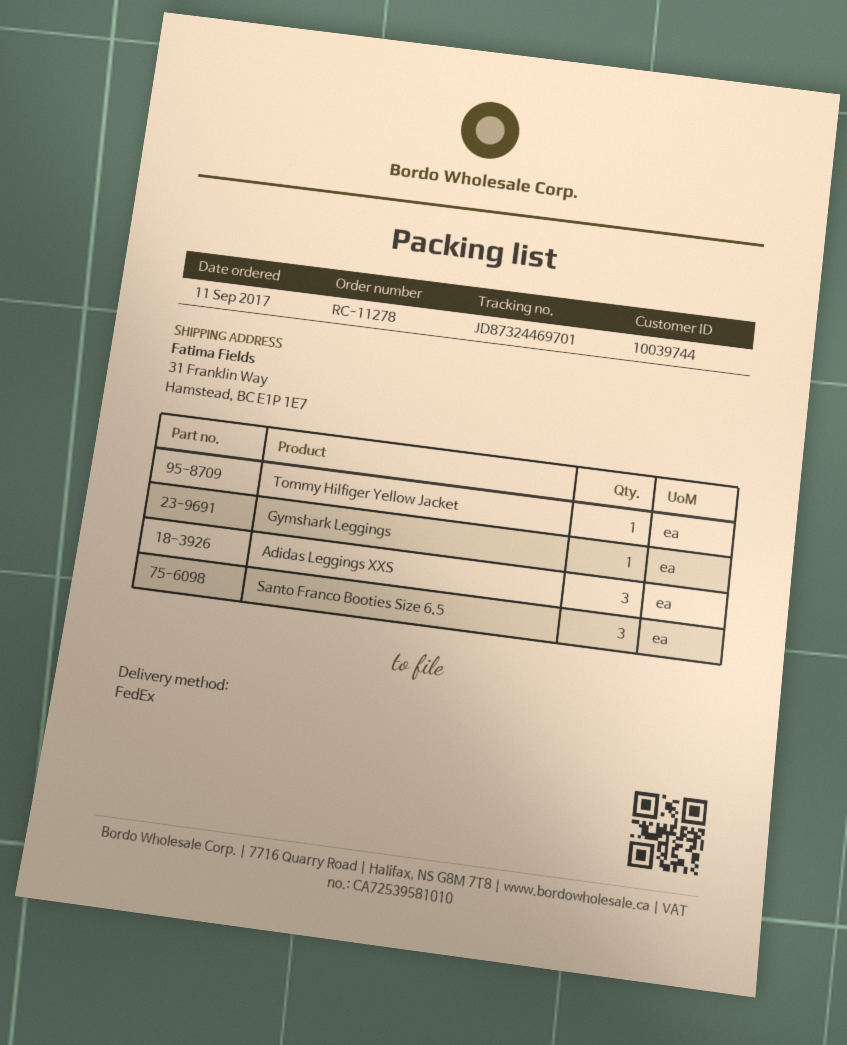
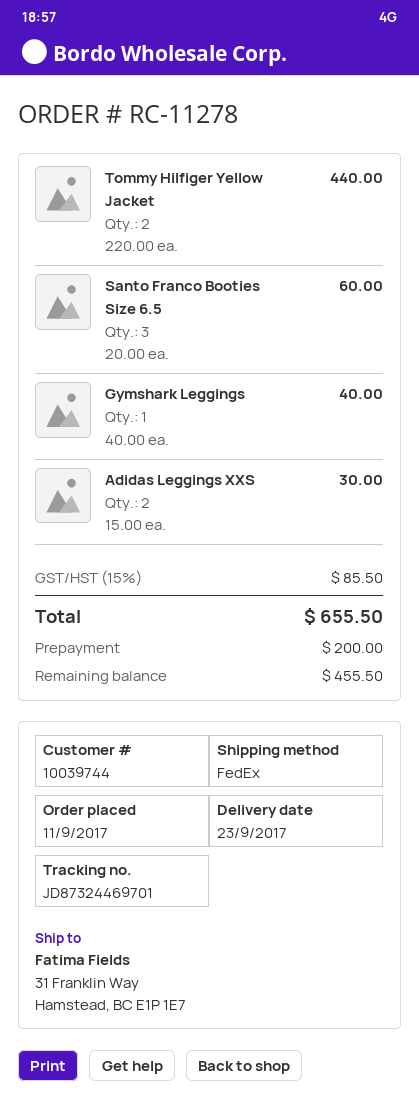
Tommy Hilfiger Yellow Jacket: 1 -> 2
Adidas Leggings XXS: 3 -> 2

